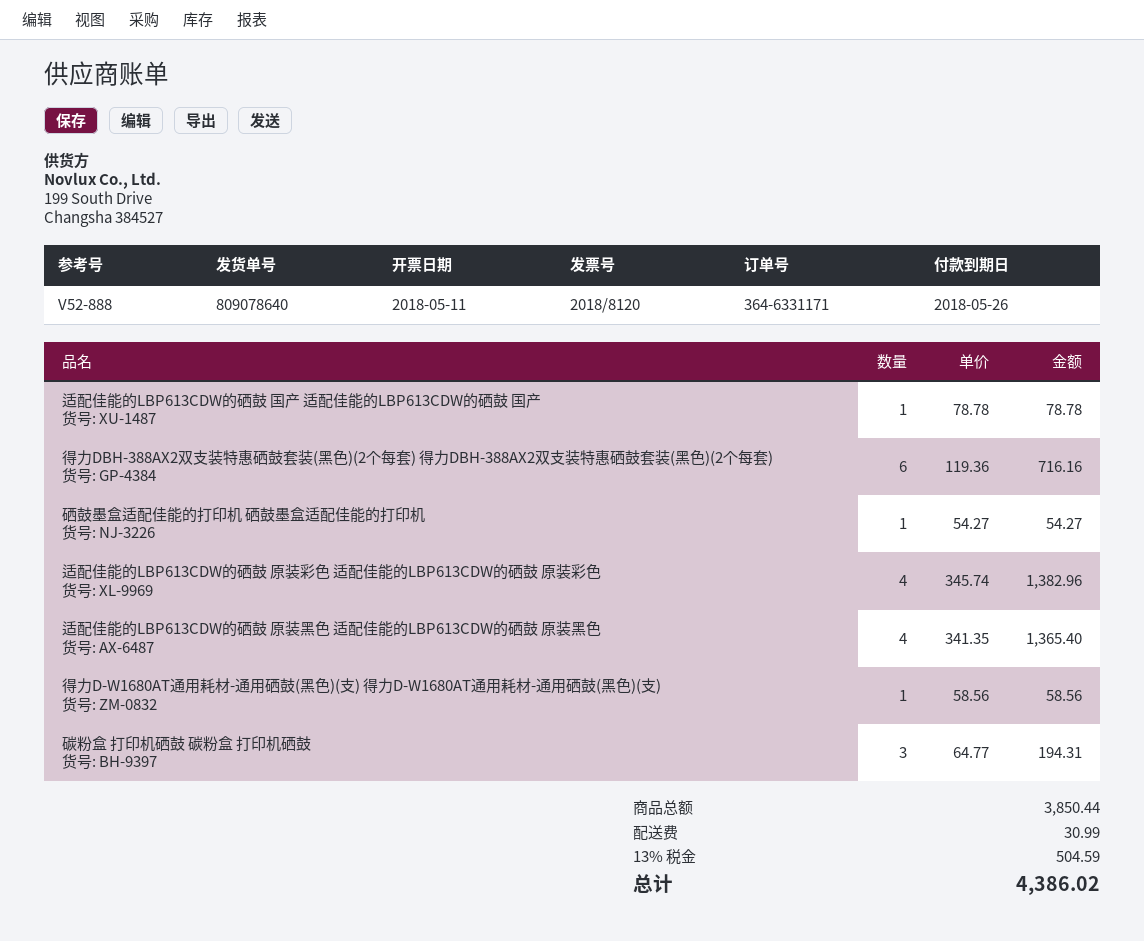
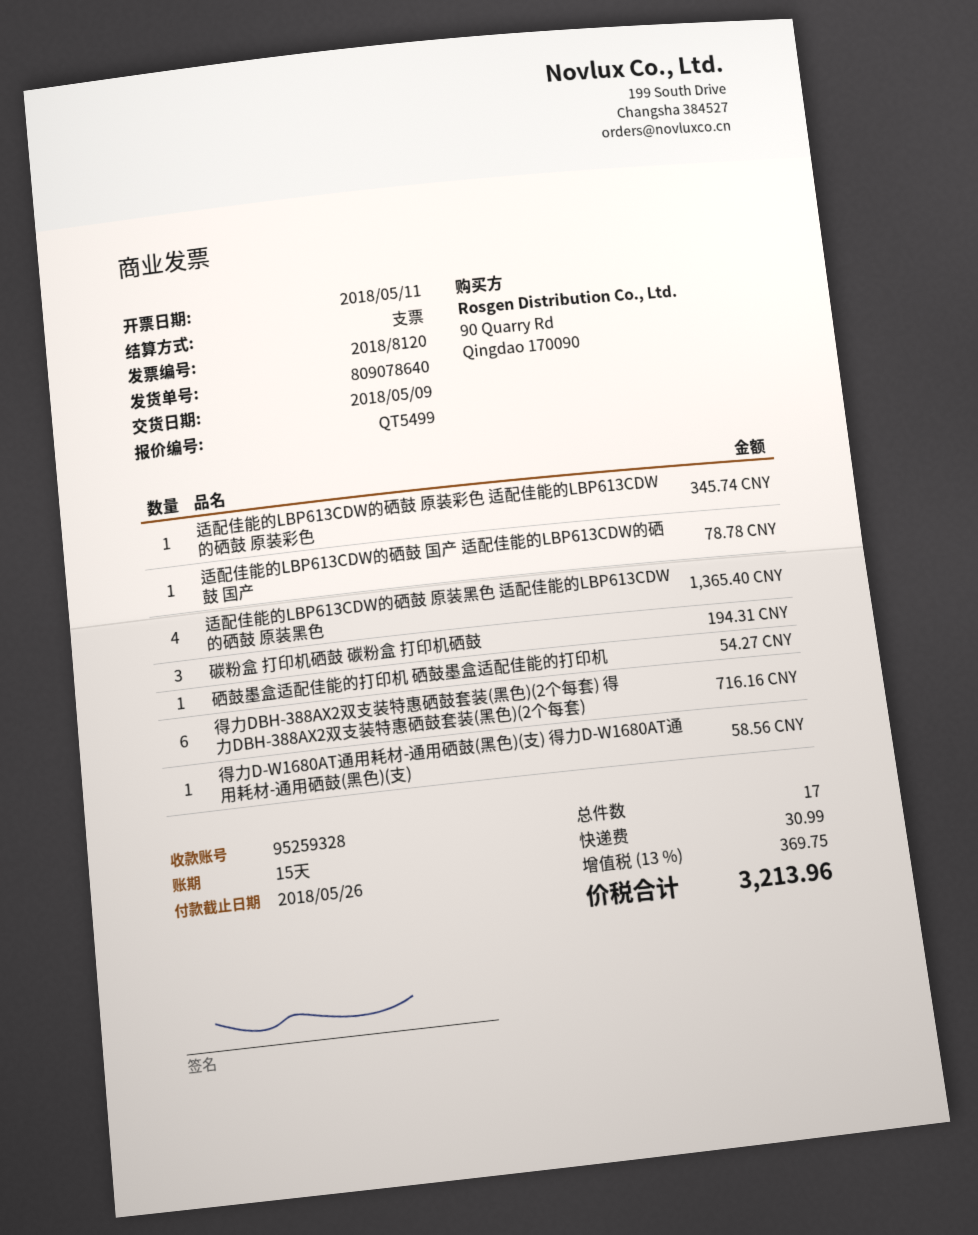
适配佳能的LBP613CDW的硒鼓 原装彩色 适配佳能的LBP613CDW的硒鼓 原装彩色: 4 for 1382.96 -> 1 for 345.74
tax: 13% = 504.59 -> 13% = 369.75
total: 4386.02 -> 3213.96

